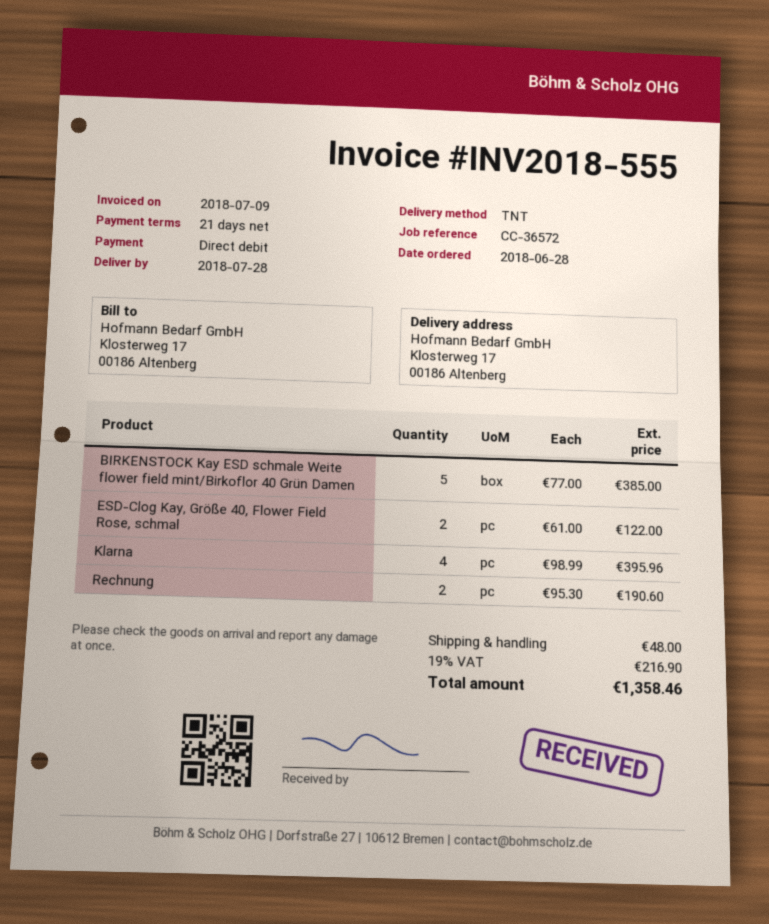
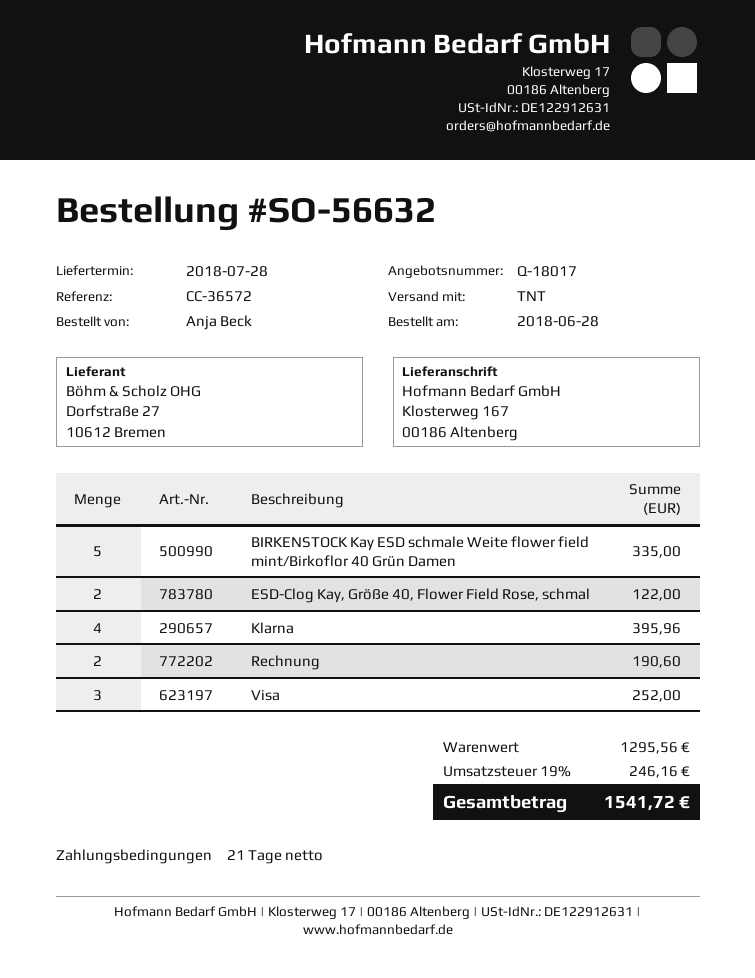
ship to: Klosterweg 17, 00186 Altenberg -> Klosterweg 167, 00186 Altenberg
BIRKENSTOCK Kay ESD schmale Weite flower field mint/Birkoflor 40 Grün Damen: 5 for 385.00 -> 5 for 335.00
Visa: none -> 3 for 252.00
shipping: 48.00 -> none
tax: 19% = 216.90 -> 19% = 246.16
total: 1358.46 -> 1541.72

